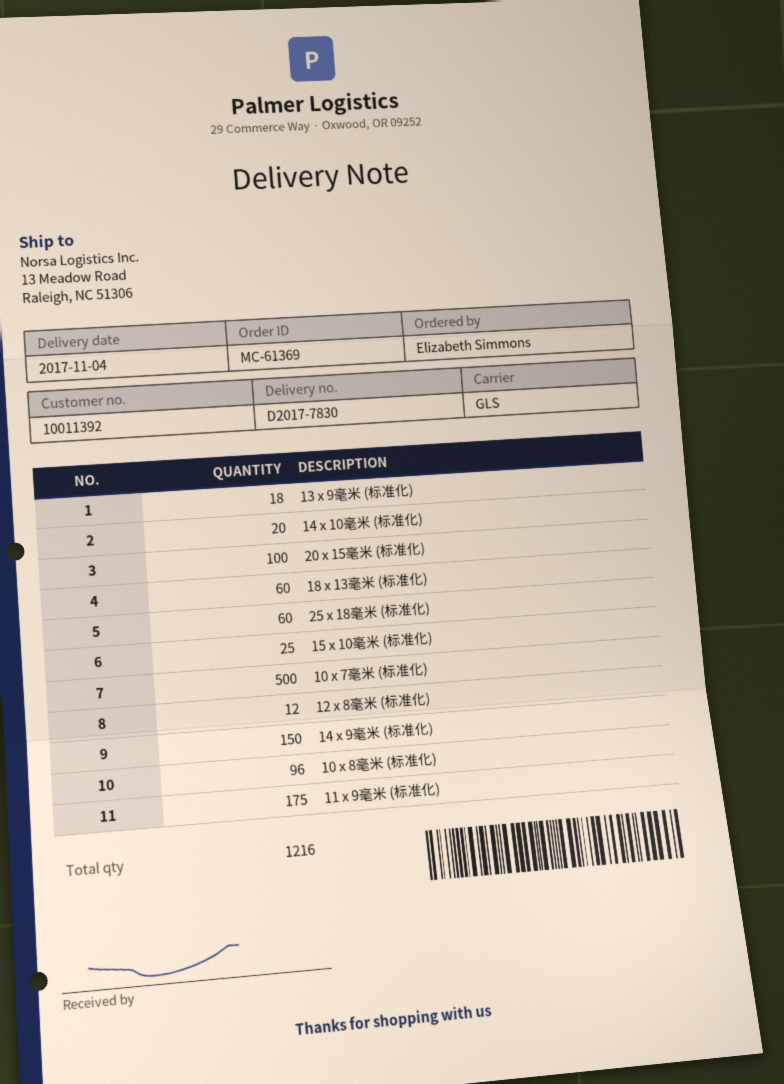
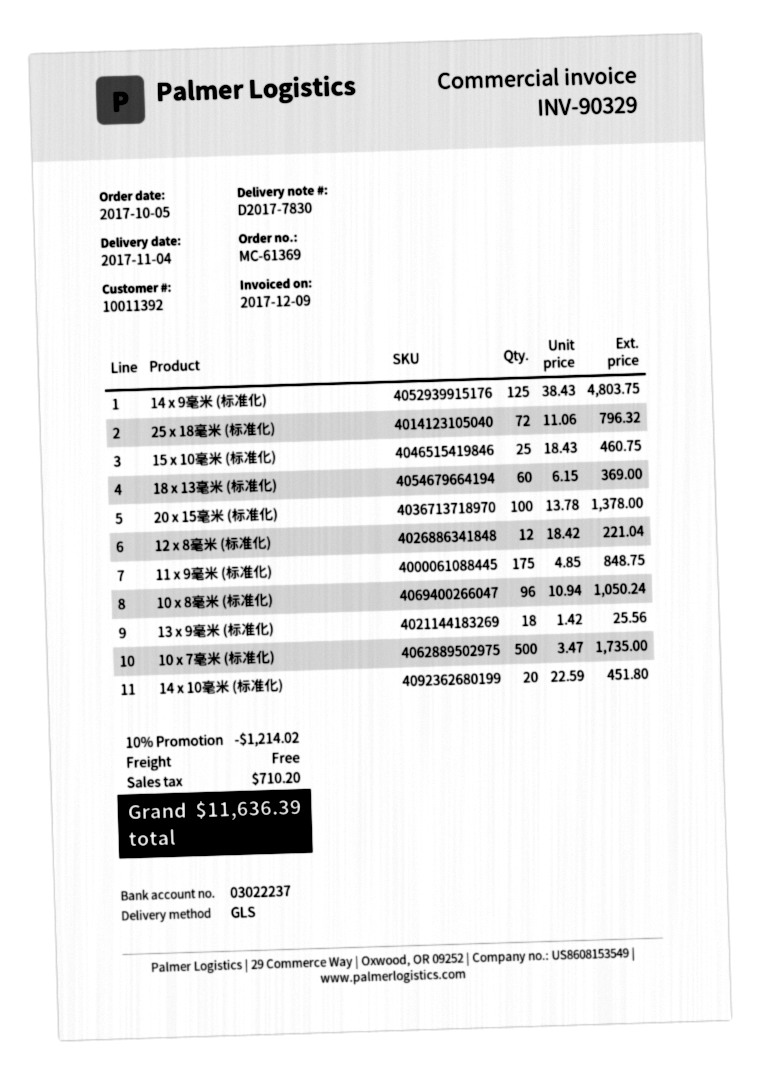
25 x 18毫米 (标准化): 60 -> 72
14 x 9毫米 (标准化): 150 -> 125

